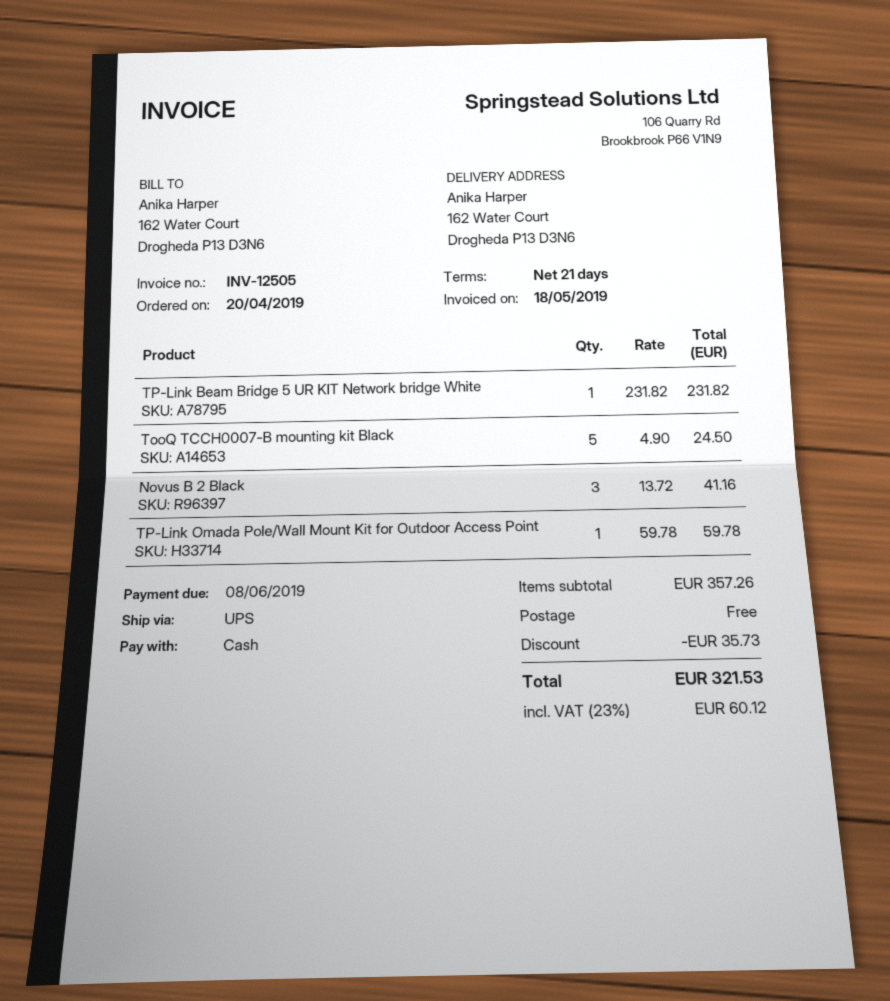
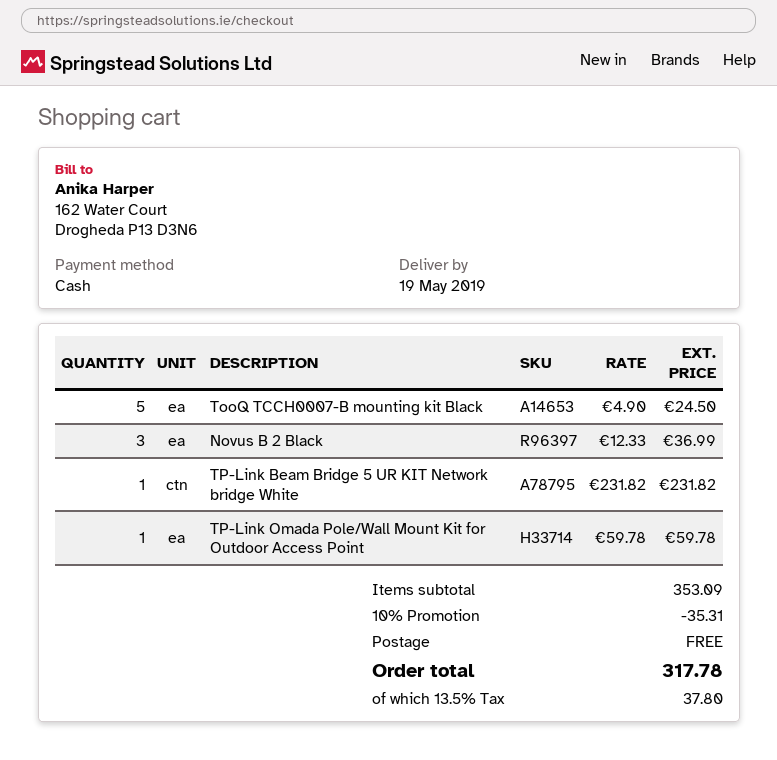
Novus B 2 Black: 3 x 13.72 = 41.16 -> 3 x 12.33 = 36.99
subtotal: 357.26 -> 353.09
discount: 35.73 -> 35.31
tax: 23% = 60.12 -> 13.5% = 37.80
total: 321.53 -> 317.78

